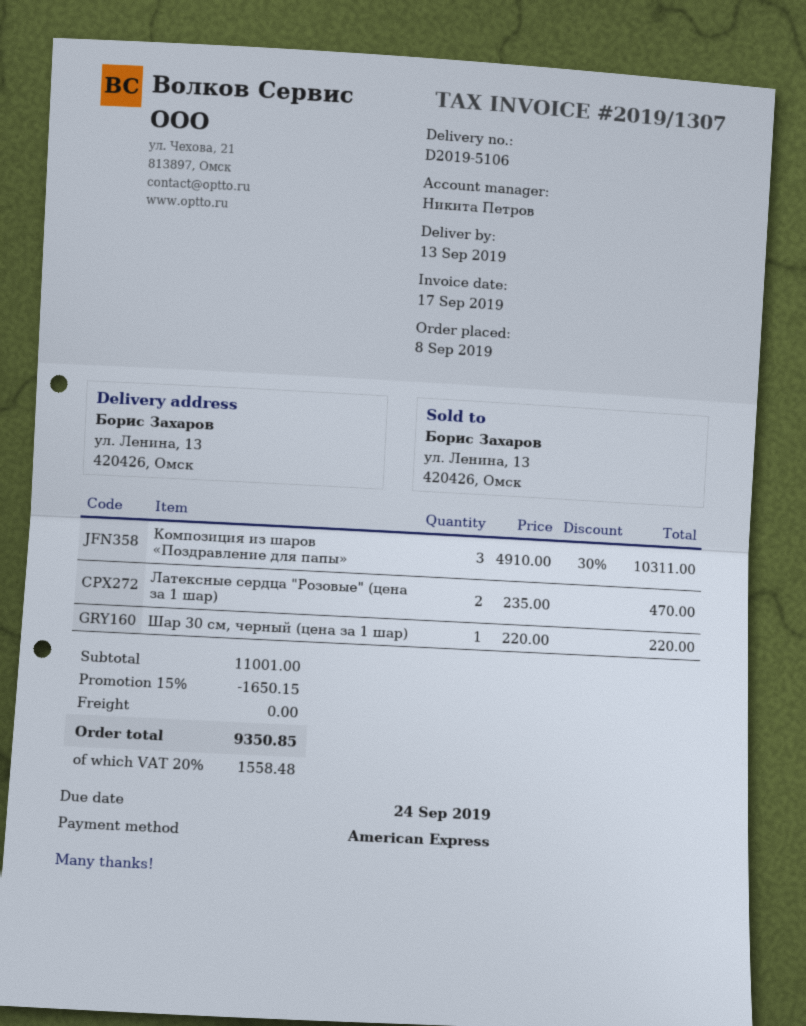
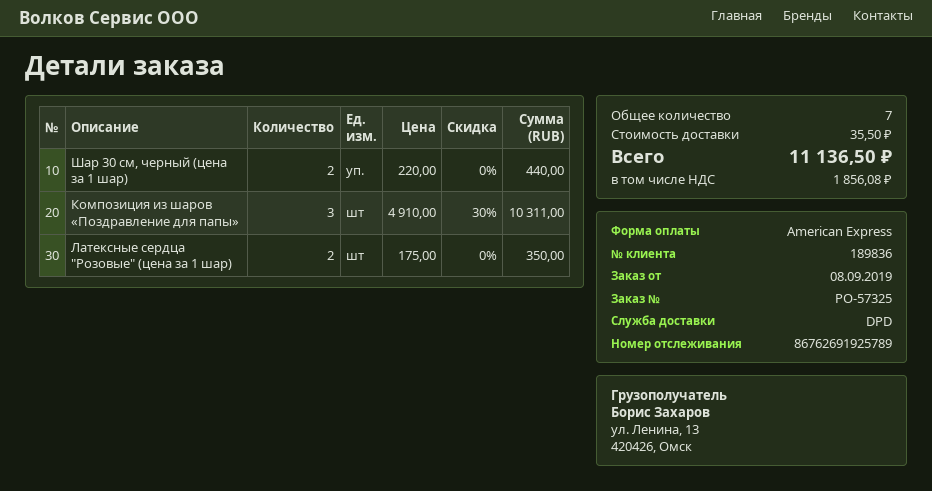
Латексные сердца "Розовые" (цена за 1 шар): 2 x 235.00 = 470.00 -> 2 x 175.00 = 350.00
Шар 30 см, черный (цена за 1 шар): 1 x 220.00 = 220.00 -> 2 x 220.00 = 440.00
discount: 15% = 1650.15 -> none
shipping: 0.00 -> 35.50
tax: 1558.48 -> 1856.08
total: 9350.85 -> 11136.50

